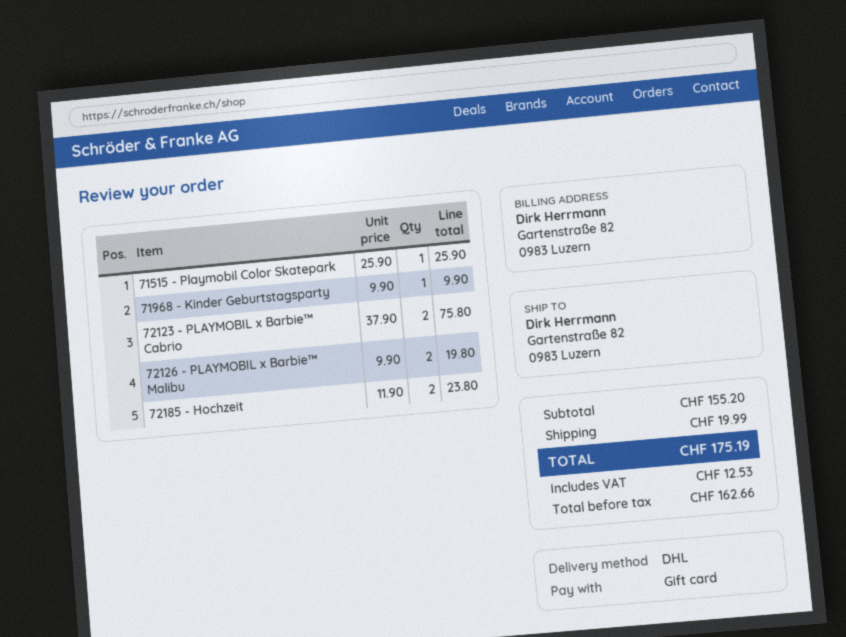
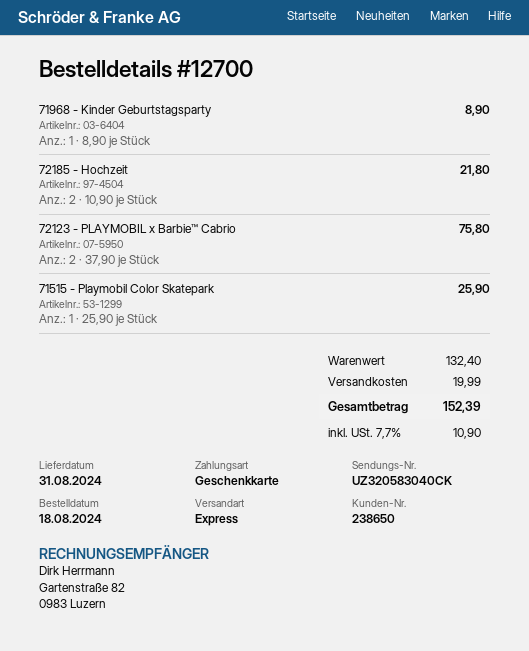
shipping method: DHL -> express
71968 - Kinder Geburtstagsparty: 1 x 9.90 = 9.90 -> 1 x 8.90 = 8.90
72126 - PLAYMOBIL x Barbie™ Malibu: 2 x 9.90 = 19.80 -> none
72185 - Hochzeit: 2 x 11.90 = 23.80 -> 2 x 10.90 = 21.80
subtotal: 155.20 -> 132.40
tax: 12.53 -> 10.90
total: 175.19 -> 152.39

